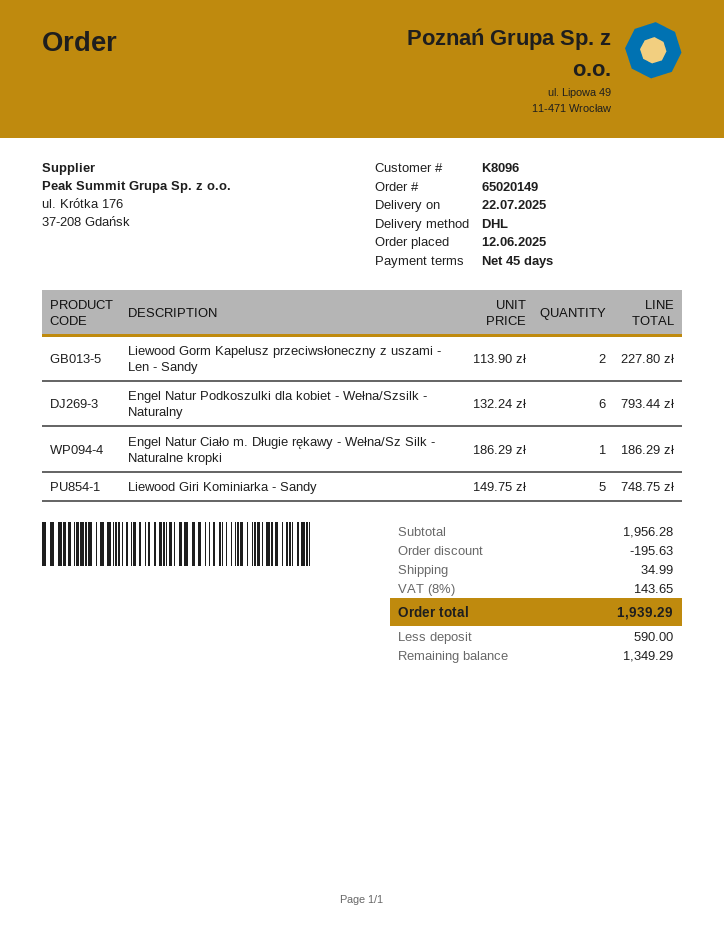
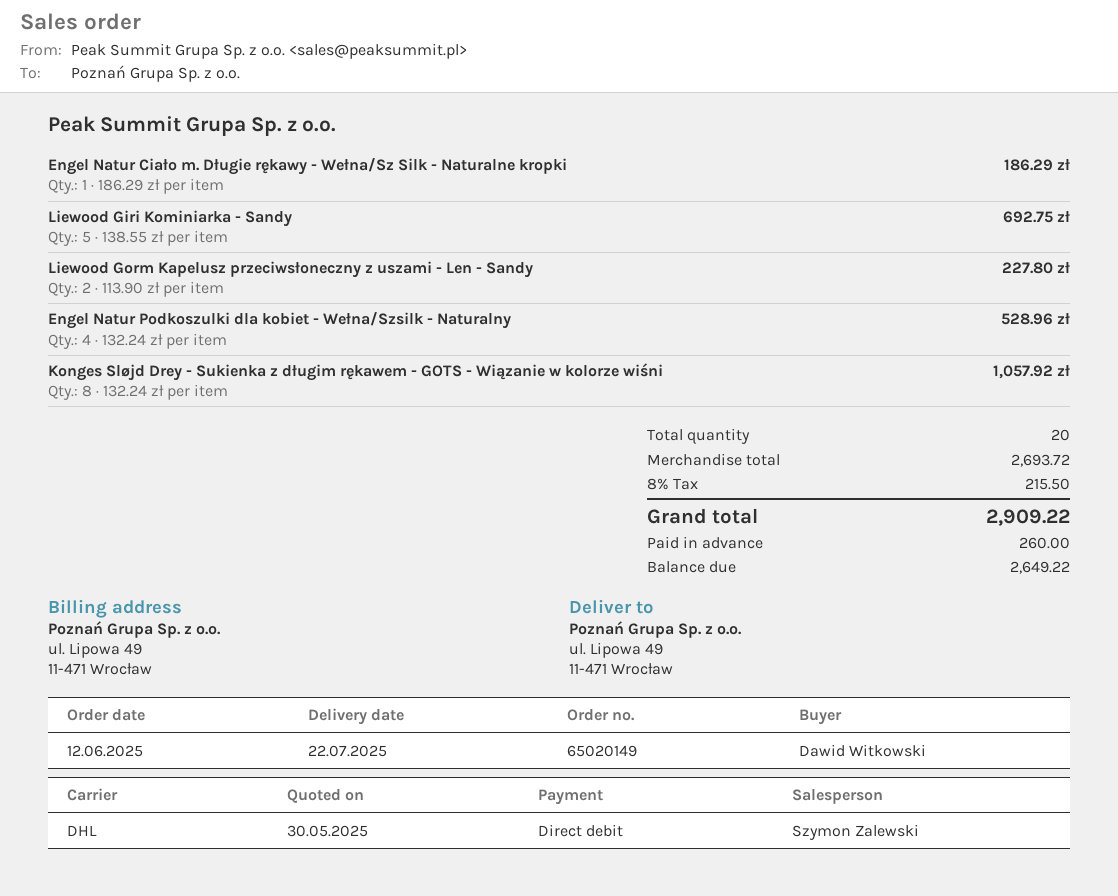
Engel Natur Podkoszulki dla kobiet - Wełna/Szsilk - Naturalny: 6 x 132.24 = 793.44 -> 4 x 132.24 = 528.96
Liewood Giri Kominiarka - Sandy: 5 x 149.75 = 748.75 -> 5 x 138.55 = 692.75
Konges Sløjd Drey - Sukienka z długim rękawem - GOTS - Wiązanie w kolorze wiśni: none -> 8 x 132.24 = 1057.92
subtotal: 1956.28 -> 2693.72
discount: 195.63 -> none
shipping: 34.99 -> none
tax: 8% = 143.65 -> 8% = 215.50
total: 1939.29 -> 2909.22
deposit: 590.00 -> 260.00
balance: 1349.29 -> 2649.22

